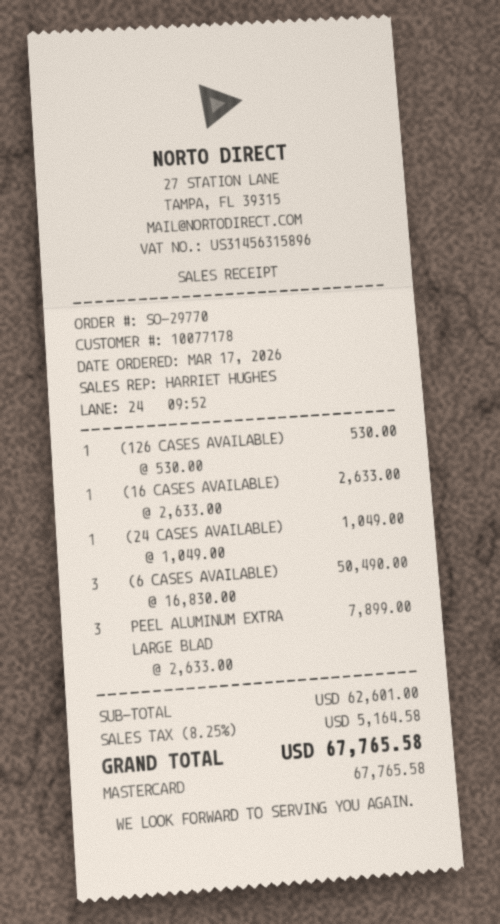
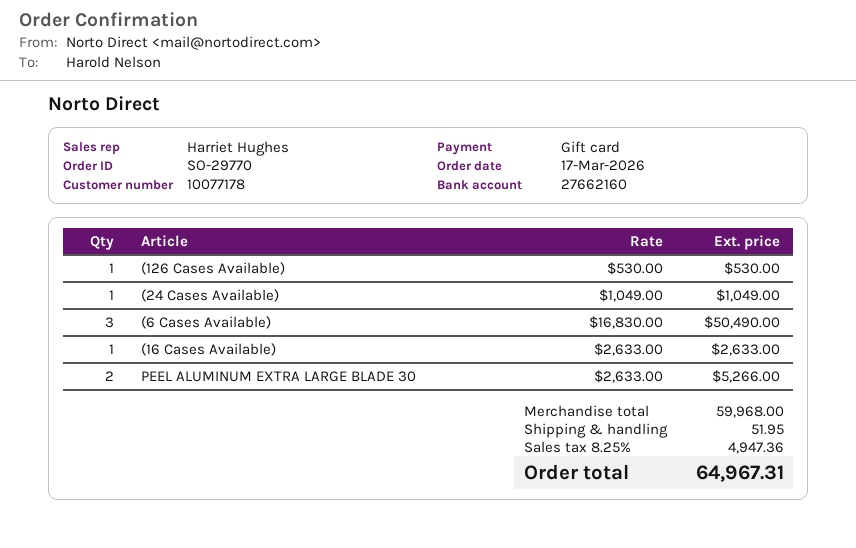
payment method: Mastercard -> gift card
PEEL ALUMINUM EXTRA LARGE BLAD: 3 x 2633.00 = 7899.00 -> 2 x 2633.00 = 5266.00
subtotal: 62601.00 -> 59968.00
shipping: none -> 51.95
tax: 8.25% = 5164.58 -> 8.25% = 4947.36
total: 67765.58 -> 64967.31

